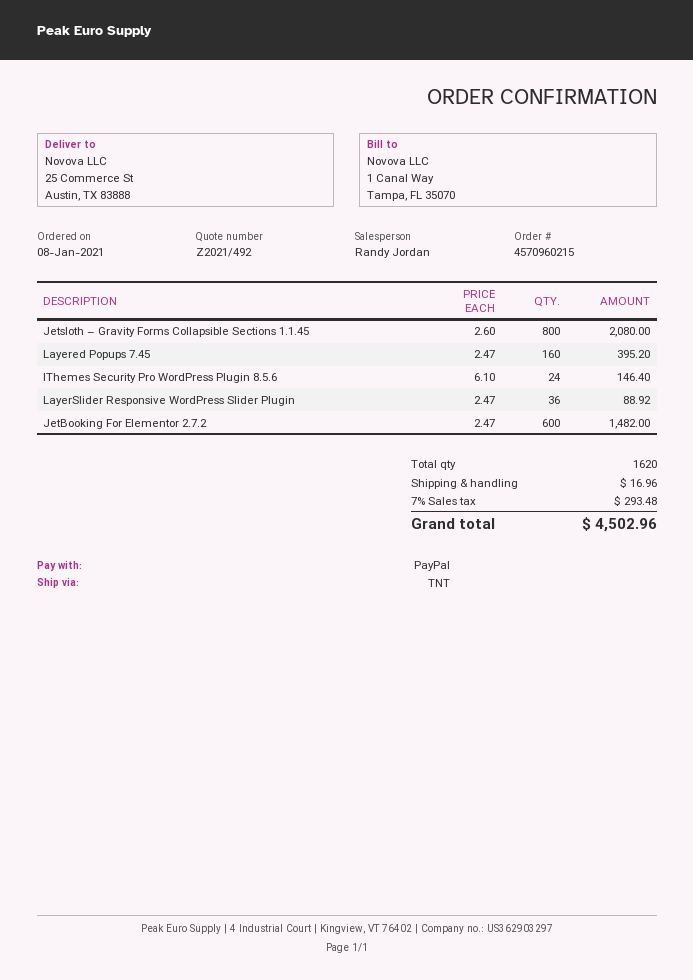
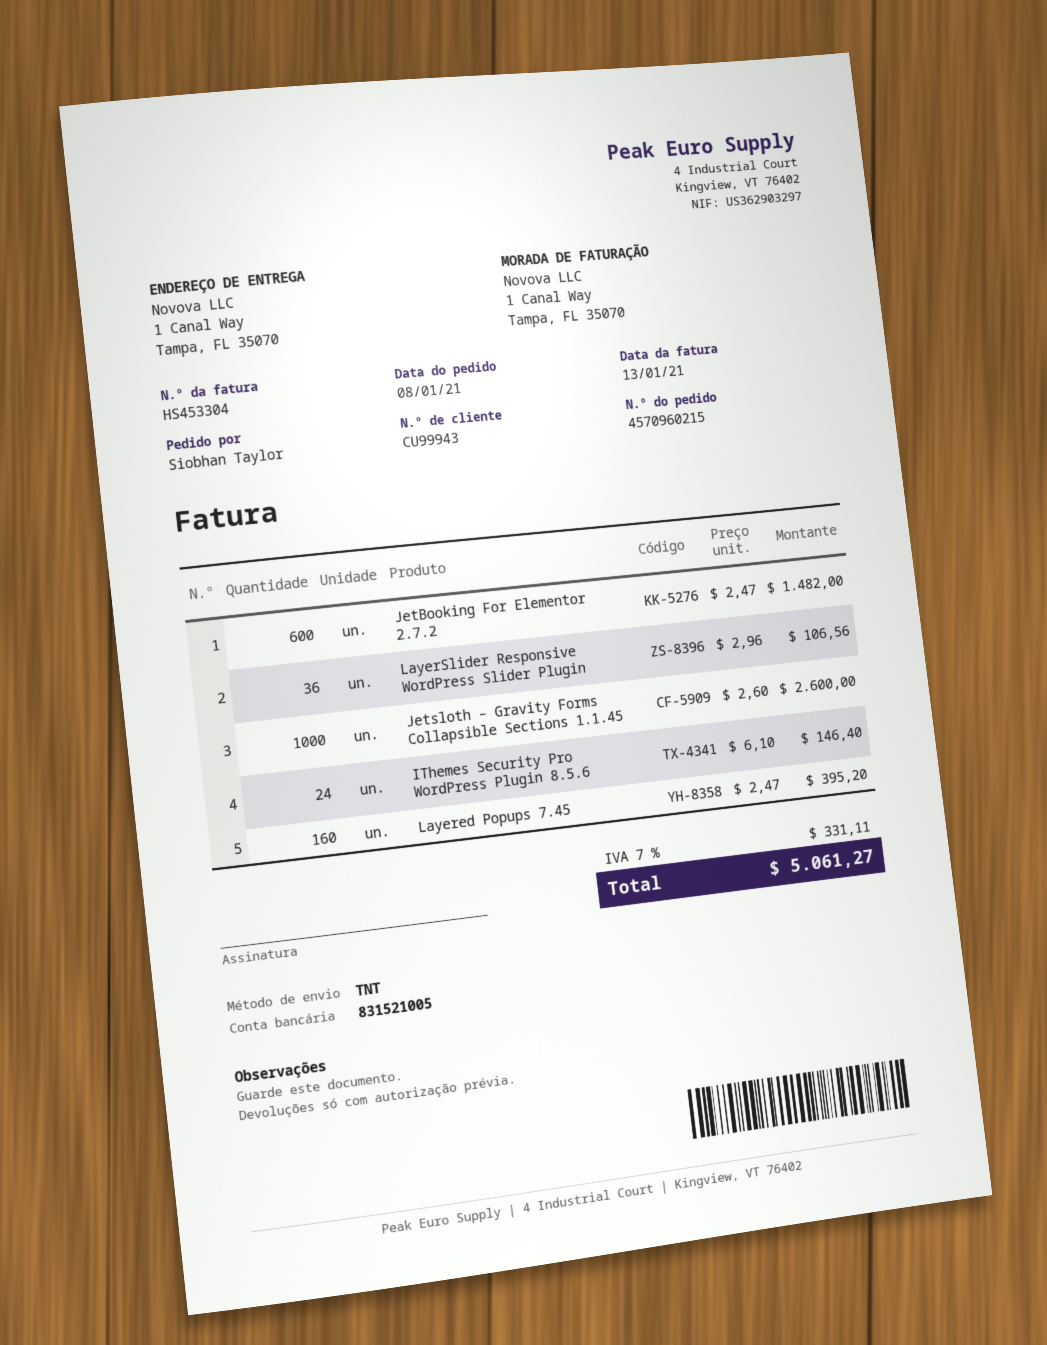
ship to: 25 Commerce St, Austin, TX 83888 -> 1 Canal Way, Tampa, FL 35070
Jetsloth – Gravity Forms Collapsible Sections 1.1.45: 800 x 2.60 = 2080.00 -> 1000 x 2.60 = 2600.00
LayerSlider Responsive WordPress Slider Plugin: 36 x 2.47 = 88.92 -> 36 x 2.96 = 106.56
shipping: 16.96 -> none
tax: 7% = 293.48 -> 7% = 331.11
total: 4502.96 -> 5061.27

